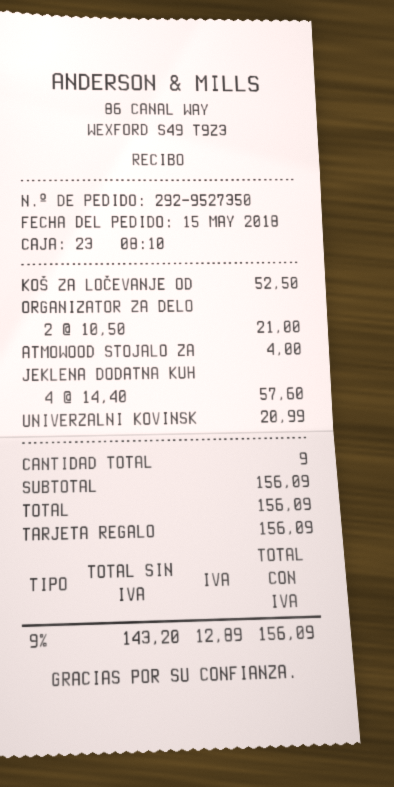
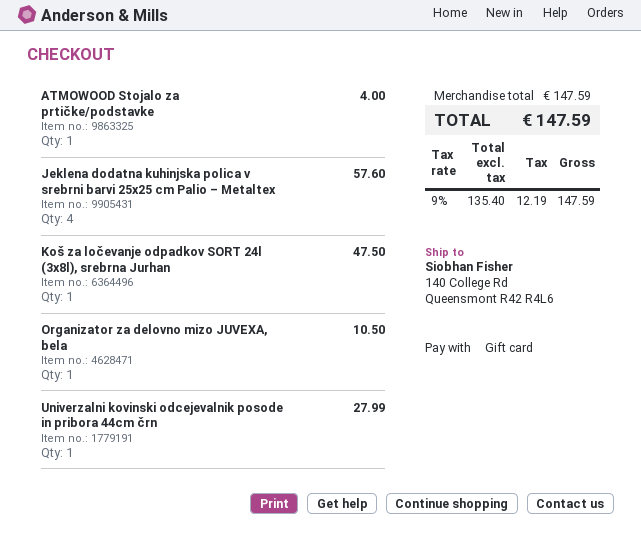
KOŠ ZA LOČEVANJE OD: 1 for 52.50 -> 1 for 47.50
ORGANIZATOR ZA DELO: 2 for 21.00 -> 1 for 10.50
UNIVERZALNI KOVINSK: 1 for 20.99 -> 1 for 27.99
subtotal: 156.09 -> 147.59
net: 143.20 -> 135.40
tax: 9% = 12.89 -> 9% = 12.19
total: 156.09 -> 147.59

